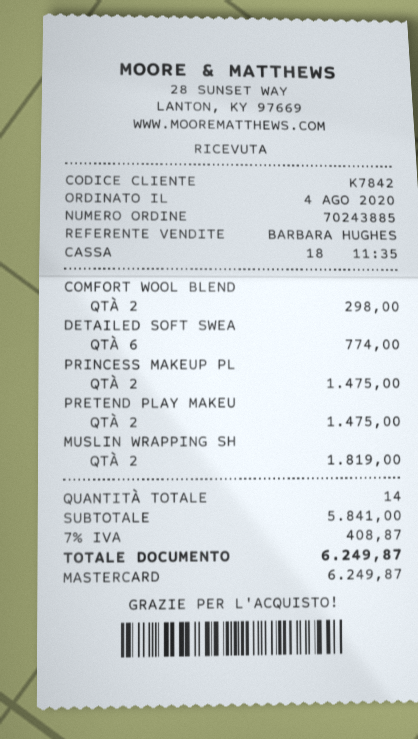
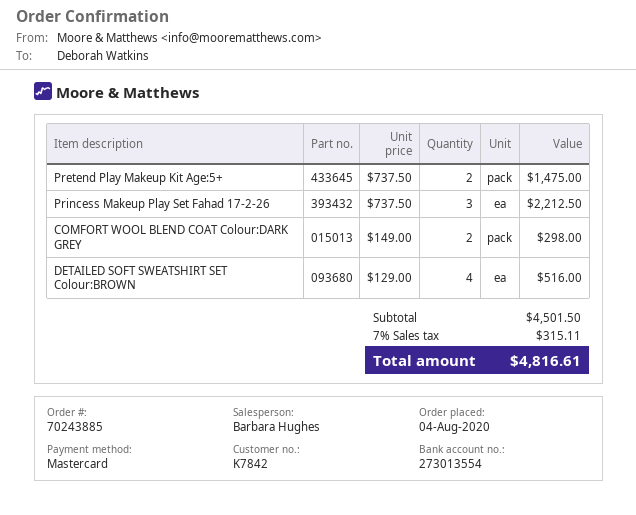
DETAILED SOFT SWEA: 6 for 774.00 -> 4 for 516.00
PRINCESS MAKEUP PL: 2 for 1475.00 -> 3 for 2212.50
MUSLIN WRAPPING SH: 2 for 1819.00 -> none
subtotal: 5841.00 -> 4501.50
tax: 7% = 408.87 -> 7% = 315.11
total: 6249.87 -> 4816.61

